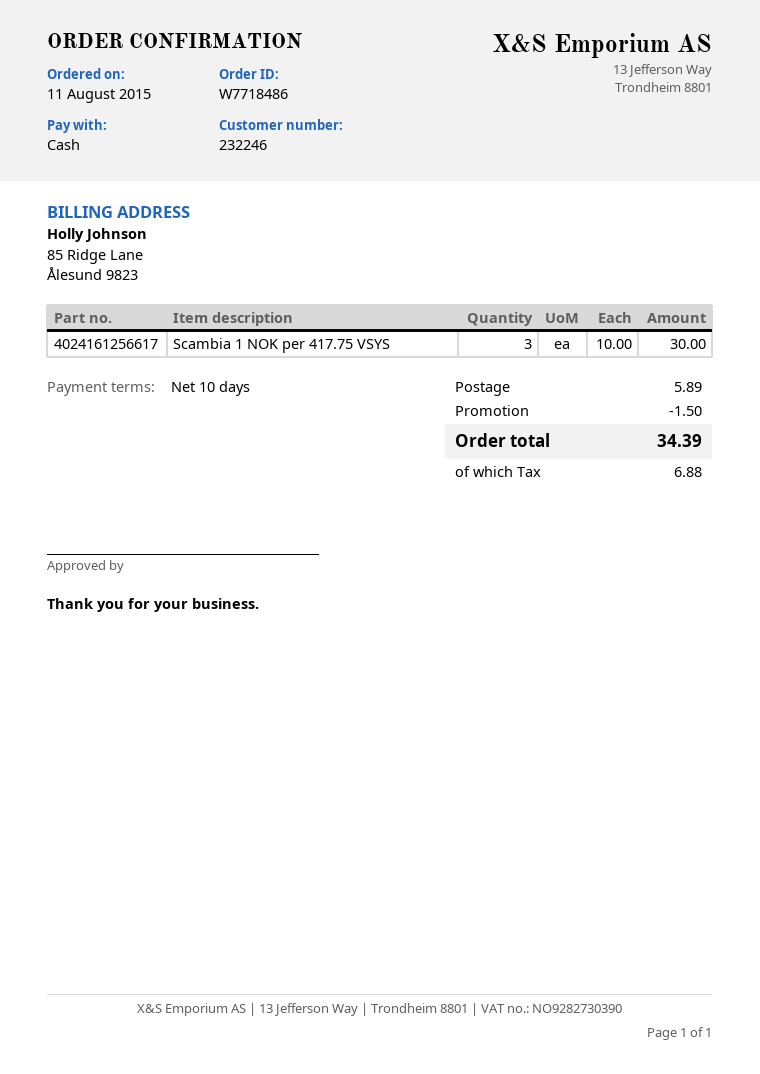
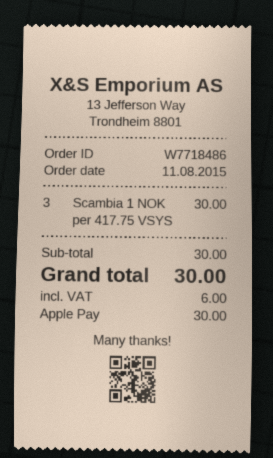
payment method: cash -> Apple Pay
discount: 1.50 -> none
shipping: 5.89 -> none
tax: 6.88 -> 6.00
total: 34.39 -> 30.00

